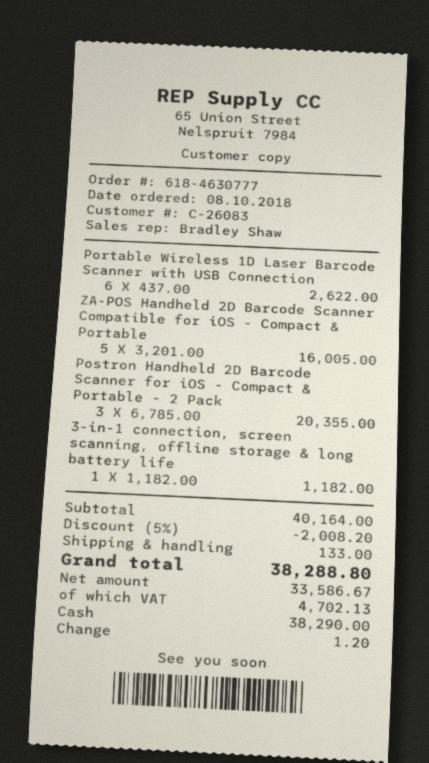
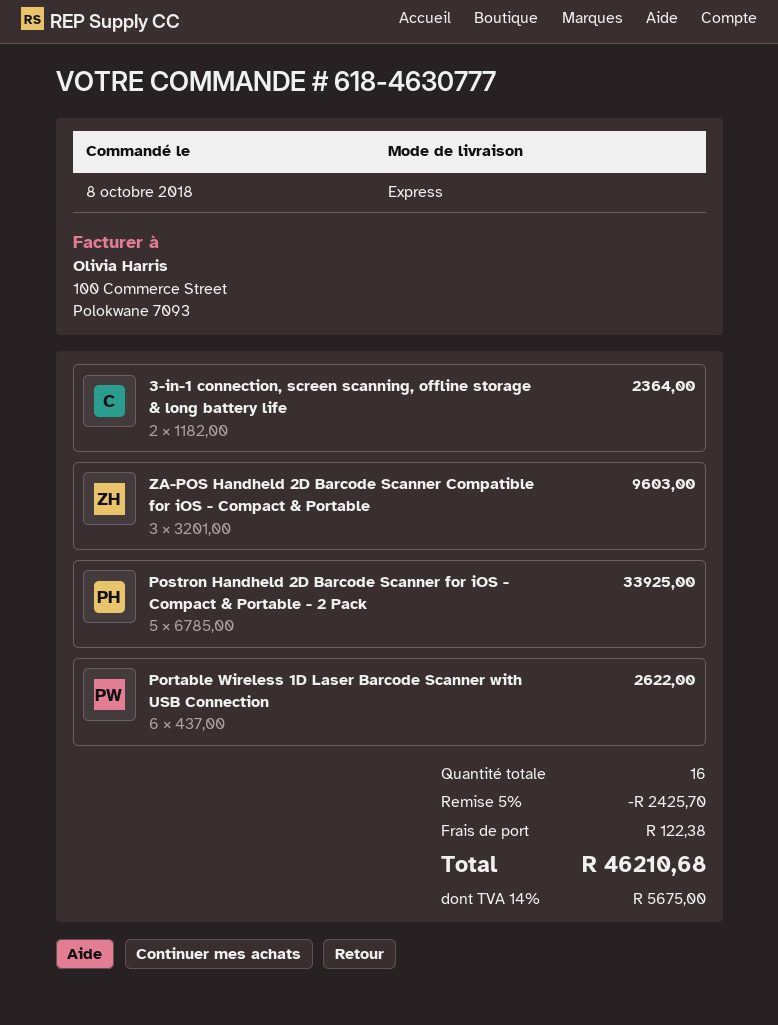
ZA-POS Handheld 2D Barcode Scanner Compatible for iOS - Compact & Portable: 5 x 3201.00 = 16005.00 -> 3 x 3201.00 = 9603.00
Postron Handheld 2D Barcode Scanner for iOS - Compact & Portable - 2 Pack: 3 x 6785.00 = 20355.00 -> 5 x 6785.00 = 33925.00
3-in-1 connection, screen scanning, offline storage & long battery life: 1 x 1182.00 = 1182.00 -> 2 x 1182.00 = 2364.00
discount: 5% = 2008.20 -> 5% = 2425.70
shipping: 133.00 -> 122.38
tax: 4702.13 -> 5675.00
total: 38288.80 -> 46210.68

